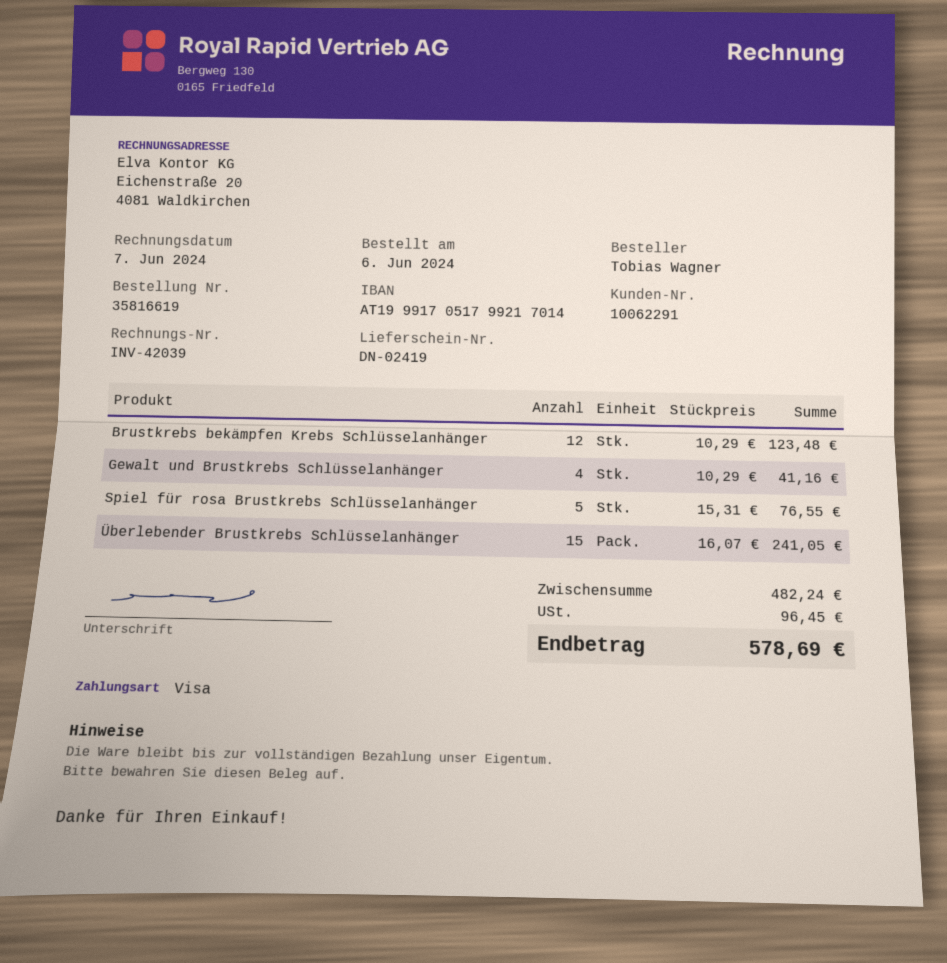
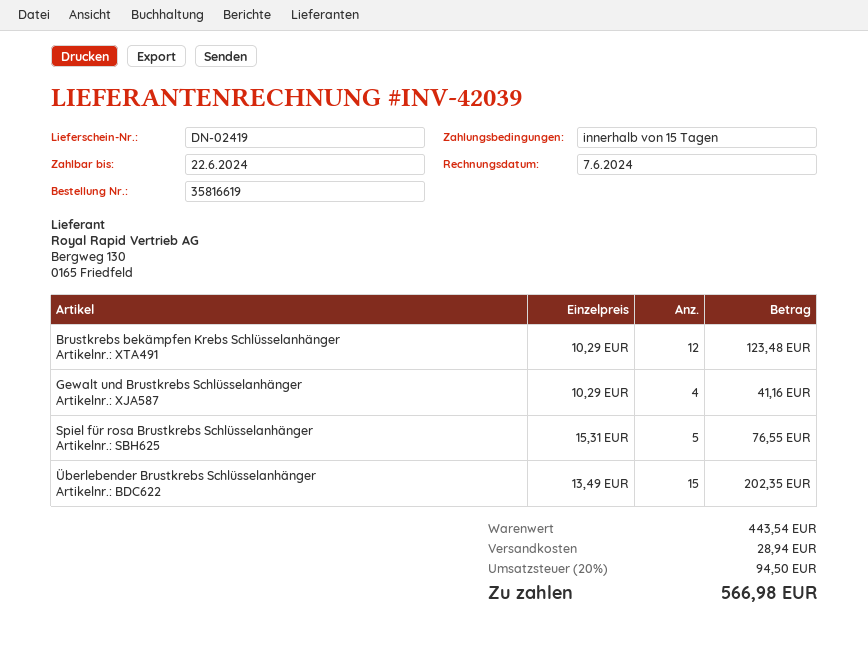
Überlebender Brustkrebs Schlüsselanhänger: 15 x 16.07 = 241.05 -> 15 x 13.49 = 202.35
subtotal: 482.24 -> 443.54
shipping: none -> 28.94
tax: 96.45 -> 94.50
total: 578.69 -> 566.98

